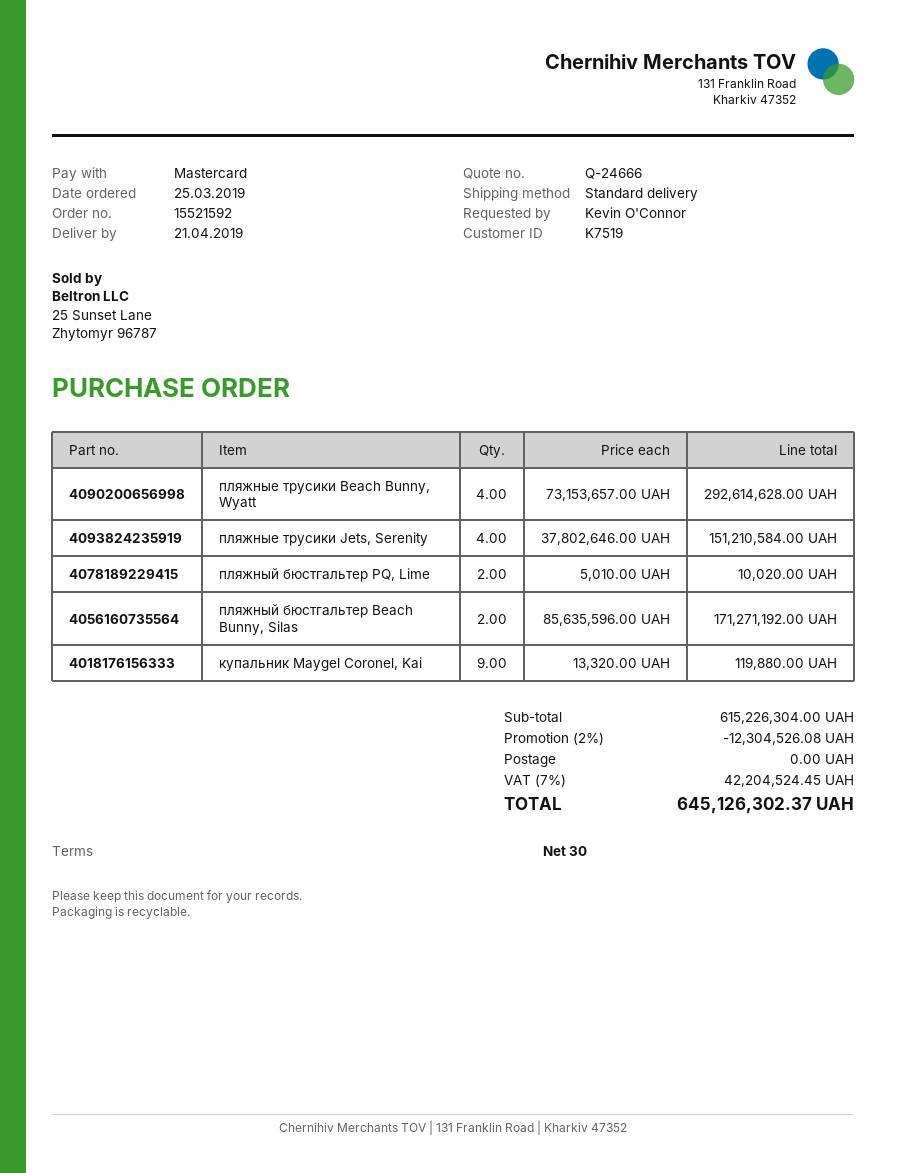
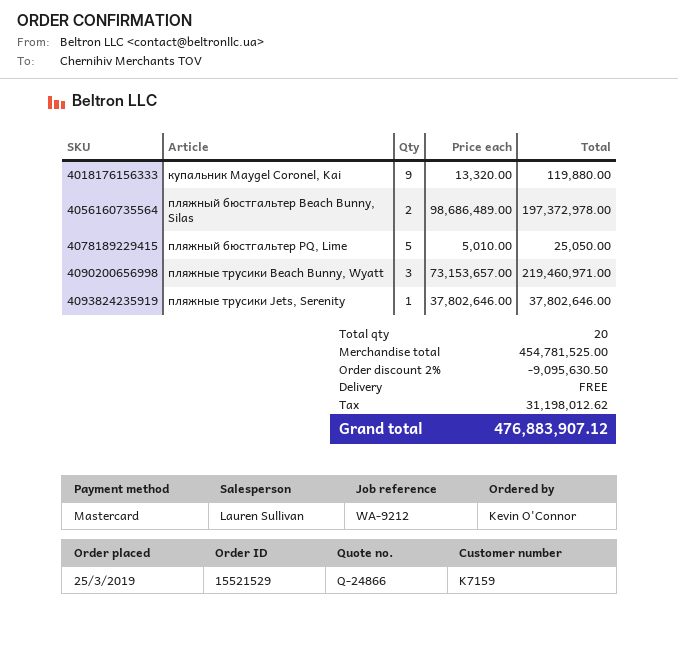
quote number: Q-24666 -> Q-24866
order number: 15521592 -> 15521529
customer number: K7519 -> K7159
пляжные трусики Beach Bunny, Wyatt: 4 x 73153657.00 = 292614628.00 -> 3 x 73153657.00 = 219460971.00
пляжные трусики Jets, Serenity: 4 x 37802646.00 = 151210584.00 -> 1 x 37802646.00 = 37802646.00
пляжный бюстгальтер PQ, Lime: 2 x 5010.00 = 10020.00 -> 5 x 5010.00 = 25050.00
пляжный бюстгальтер Beach Bunny, Silas: 2 x 85635596.00 = 171271192.00 -> 2 x 98686489.00 = 197372978.00
subtotal: 615226304.00 -> 454781525.00
discount: 2% = 12304526.08 -> 2% = 9095630.50
tax: 42204524.45 -> 31198012.62
total: 645126302.37 -> 476883907.12

